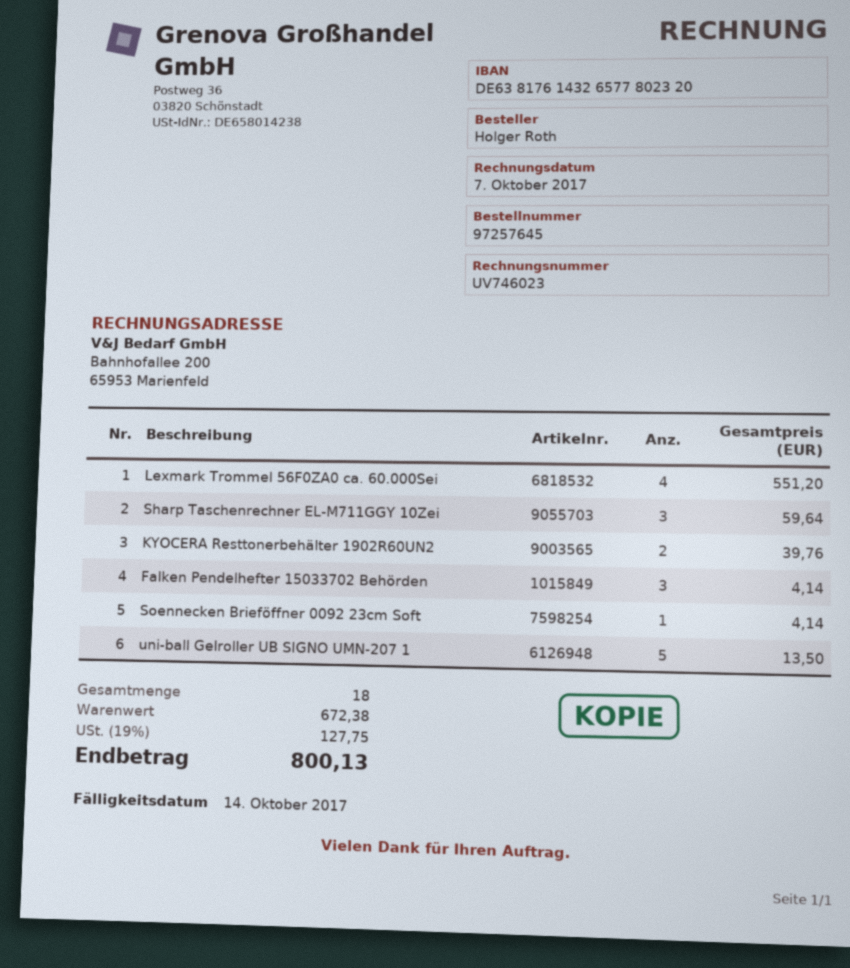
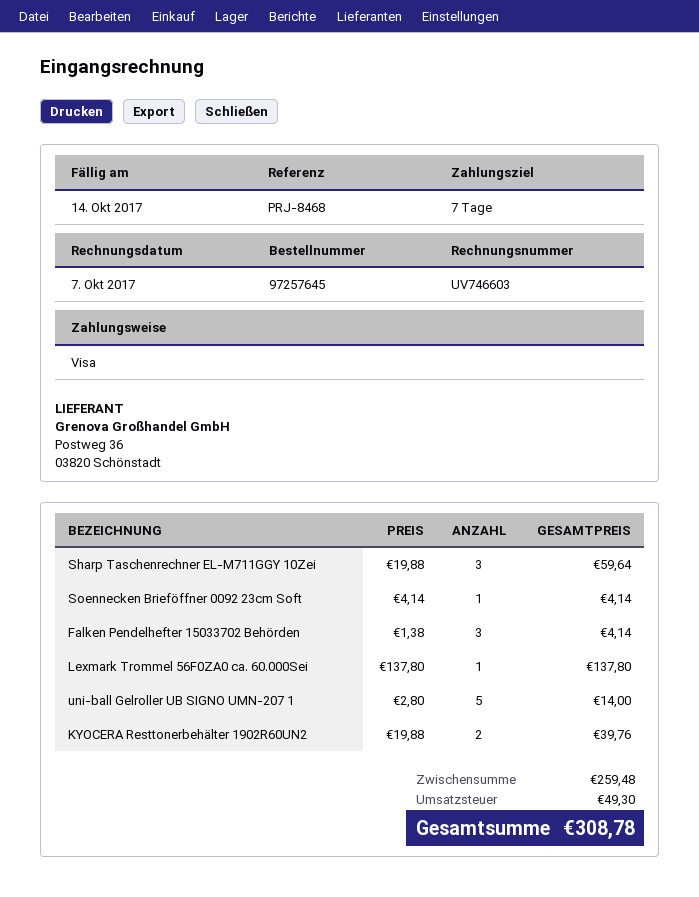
invoice number: UV746023 -> UV746603
Lexmark Trommel 56F0ZA0 ca. 60.000Sei: 4 for 551.20 -> 1 for 137.80
uni-ball Gelroller UB SIGNO UMN-207 1: 5 for 13.50 -> 5 for 14.00
subtotal: 672.38 -> 259.48
tax: 127.75 -> 49.30
total: 800.13 -> 308.78

